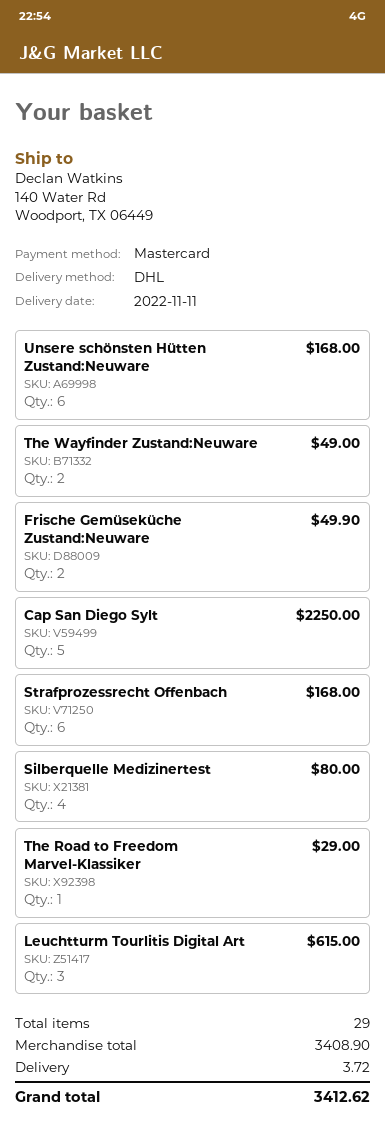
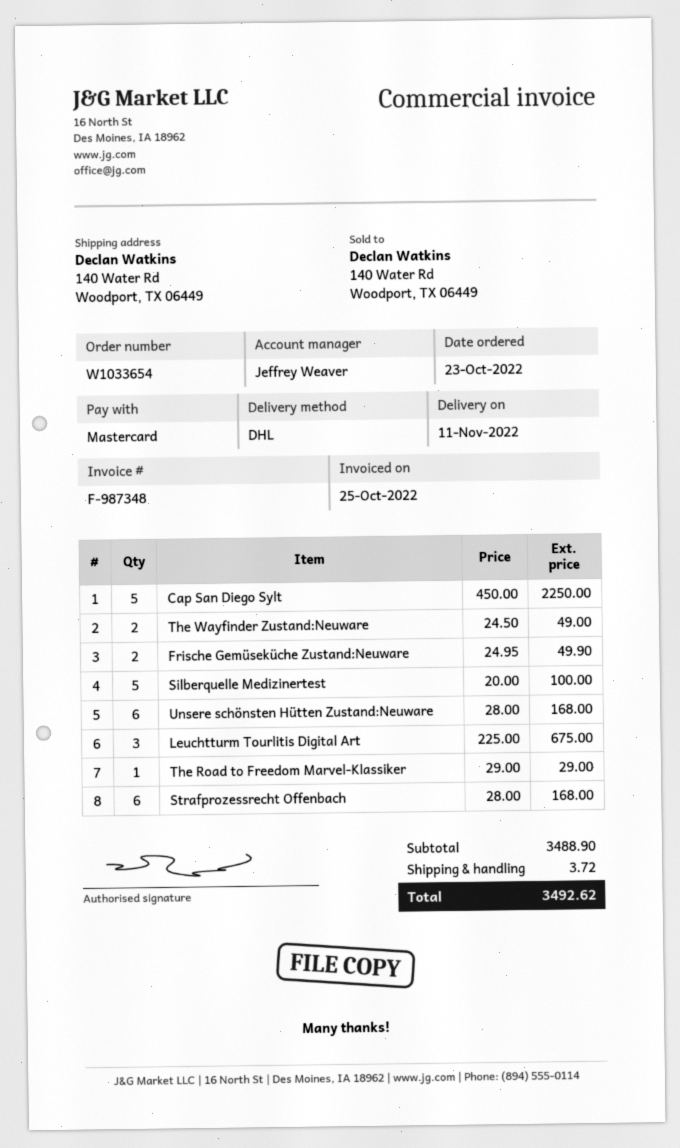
Silberquelle Medizinertest: 4 for 80.00 -> 5 for 100.00
Leuchtturm Tourlitis Digital Art: 3 for 615.00 -> 3 for 675.00
subtotal: 3408.90 -> 3488.90
total: 3412.62 -> 3492.62

